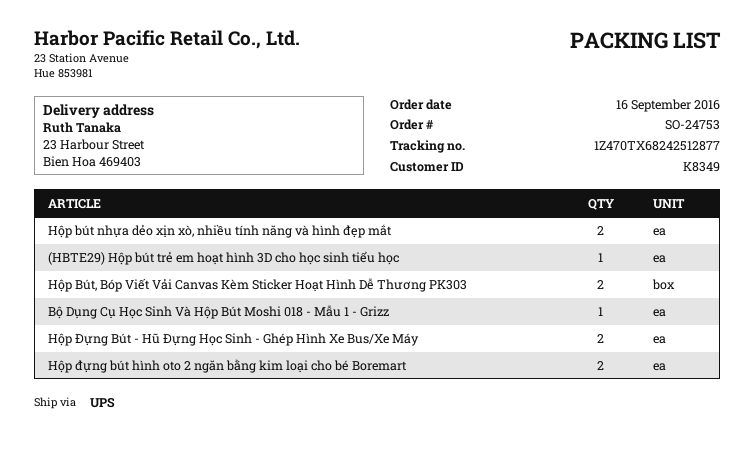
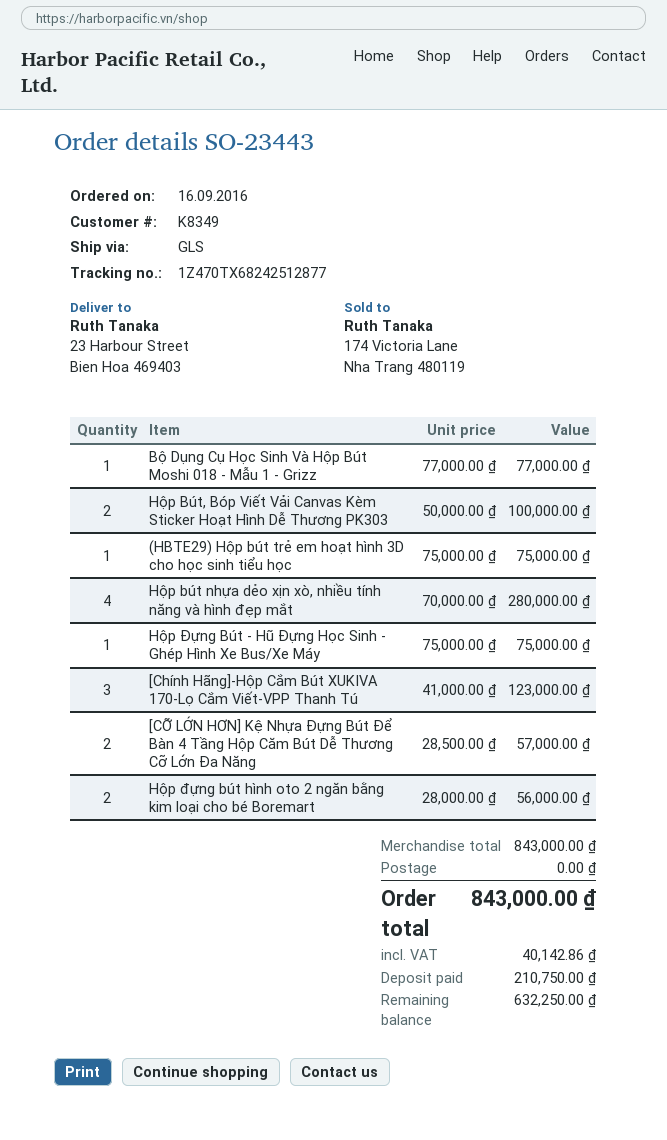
order number: SO-24753 -> SO-23443
shipping method: UPS -> GLS
Hộp bút nhựa dẻo xịn xò, nhiều tính năng và hình đẹp mắt: 2 -> 4
Hộp Đựng Bút - Hũ Đựng Học Sinh - Ghép Hình Xe Bus/Xe Máy: 2 -> 1
[Chính Hãng]-Hộp Cắm Bút XUKIVA 170-Lọ Cắm Viết-VPP Thanh Tú: none -> 3
[CỠ LỚN HƠN] Kệ Nhựa Đựng Bút Để Bàn 4 Tầng Hộp Căm Bút Dễ Thương Cỡ Lớn Đa Năng: none -> 2

